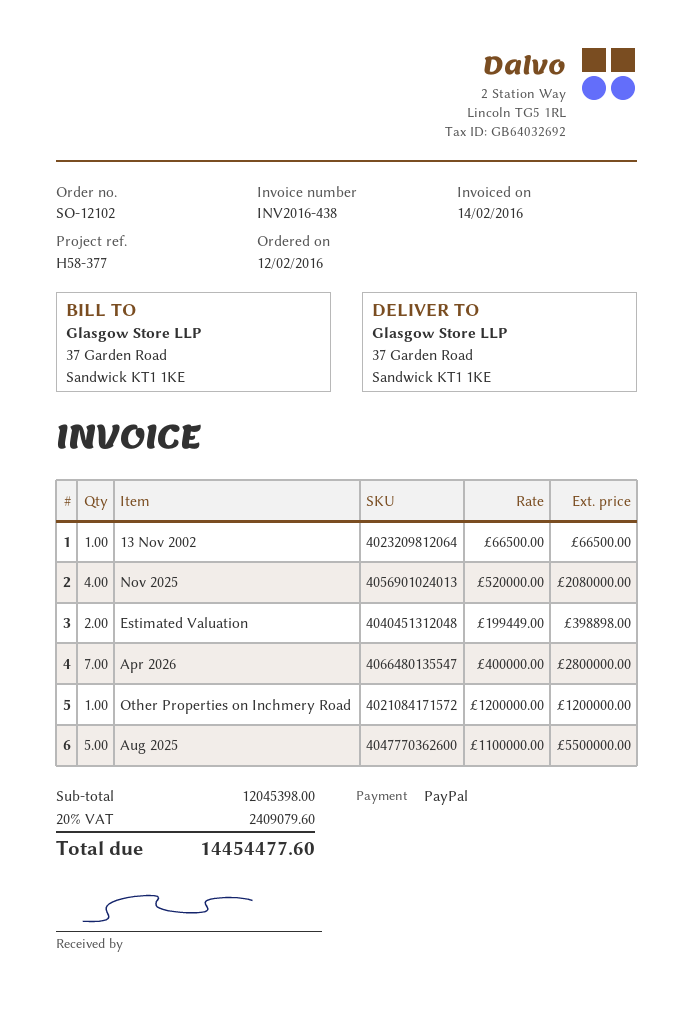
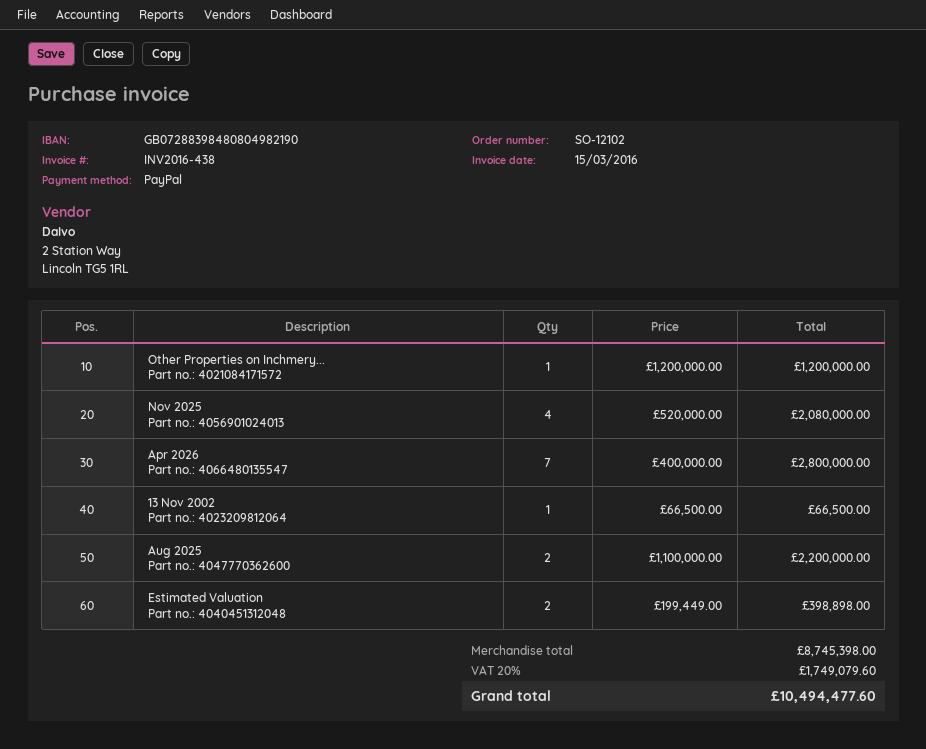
invoice date: 2016-02-14 -> 2016-03-15
Aug 2025: 5 x 1100000.00 = 5500000.00 -> 2 x 1100000.00 = 2200000.00
subtotal: 12045398.00 -> 8745398.00
tax: 20% = 2409079.60 -> 20% = 1749079.60
total: 14454477.60 -> 10494477.60

